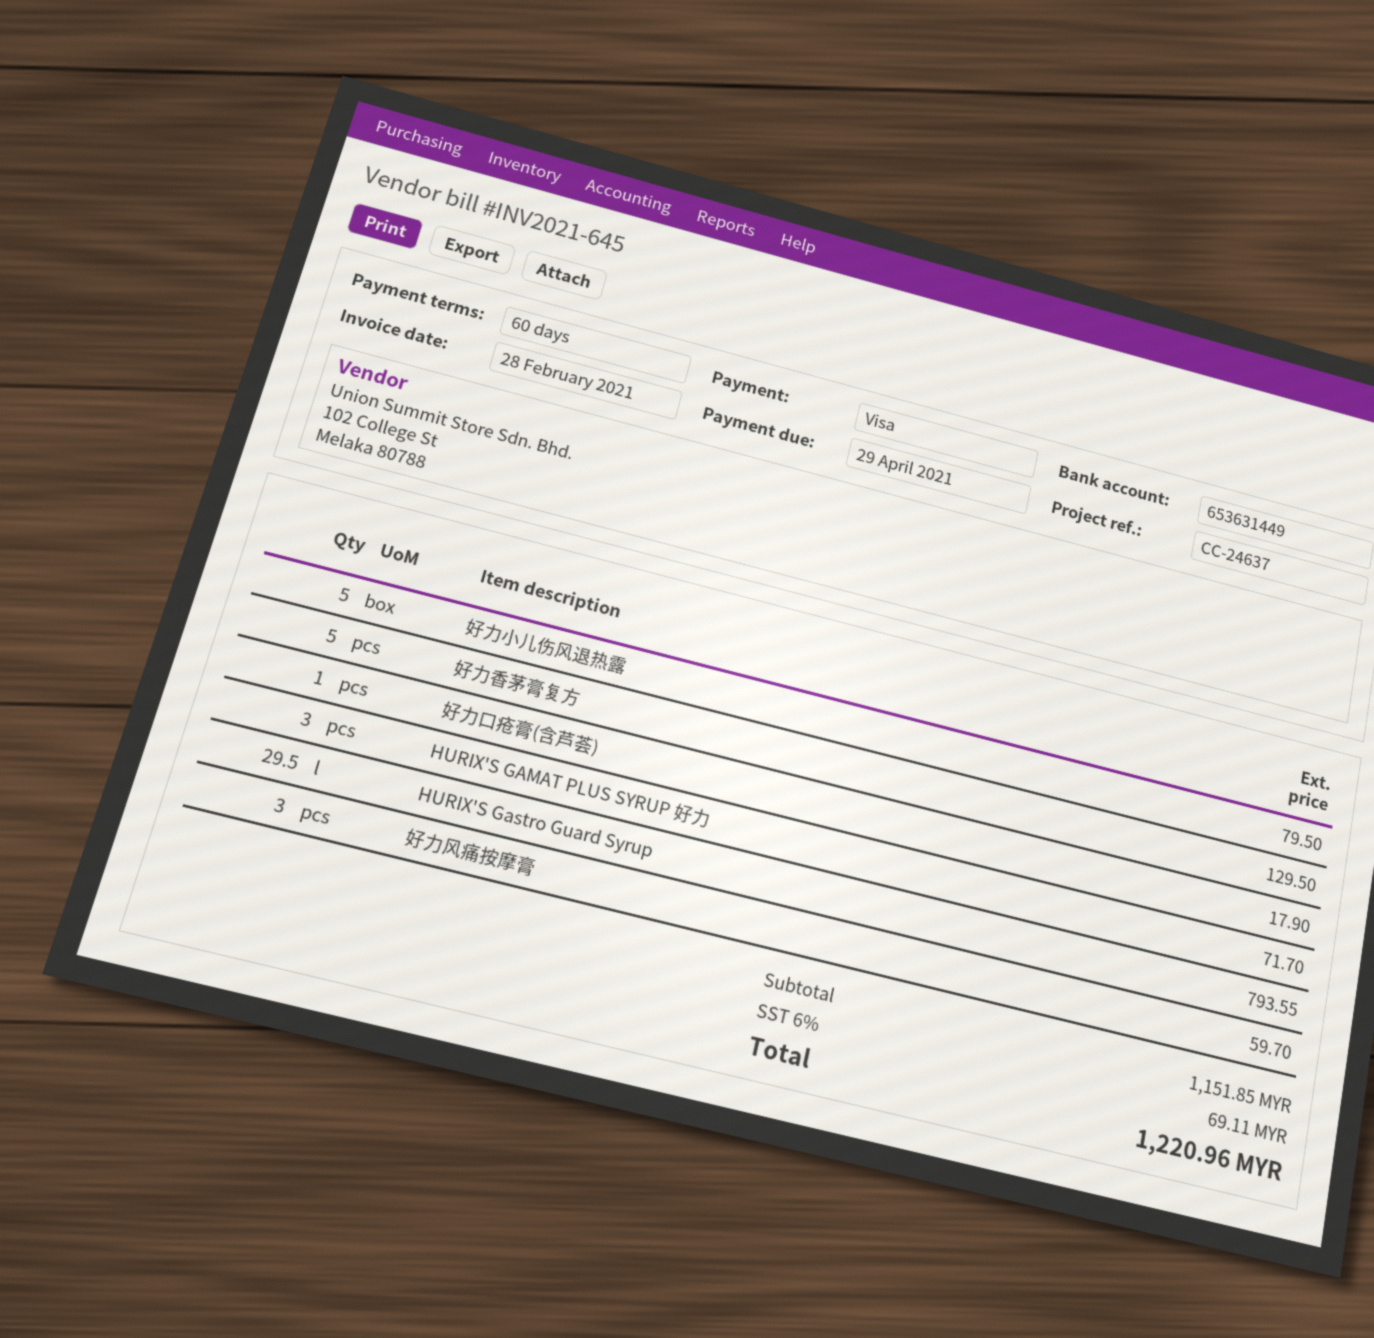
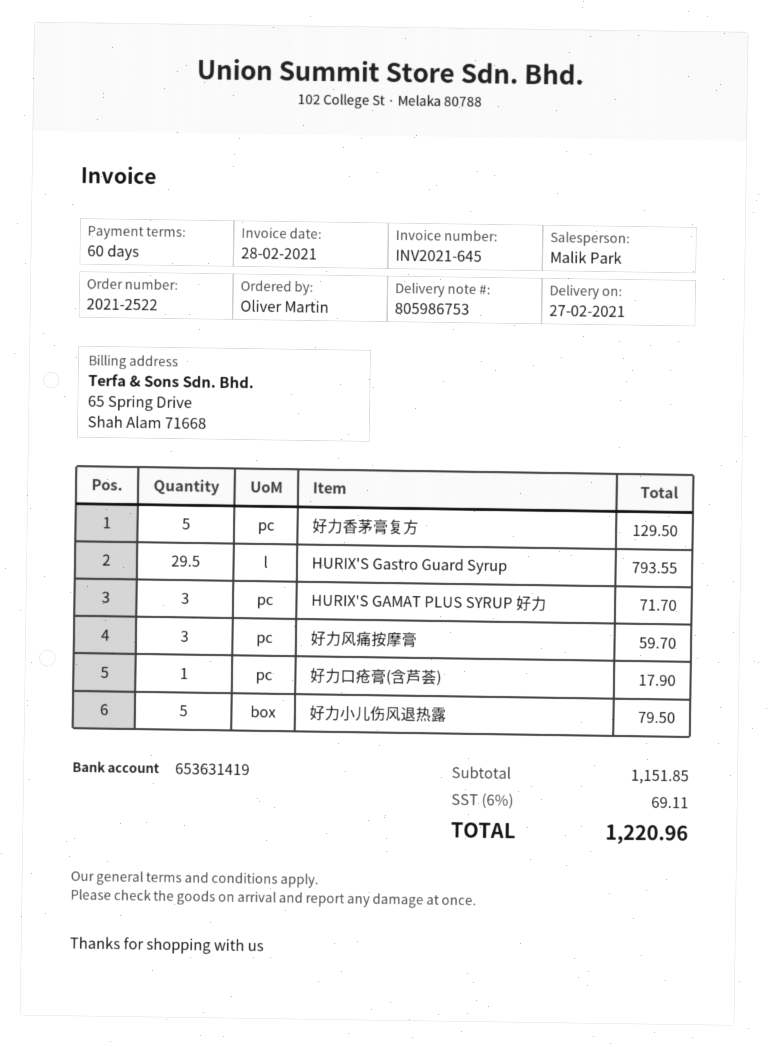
bank account: 653631449 -> 653631419

